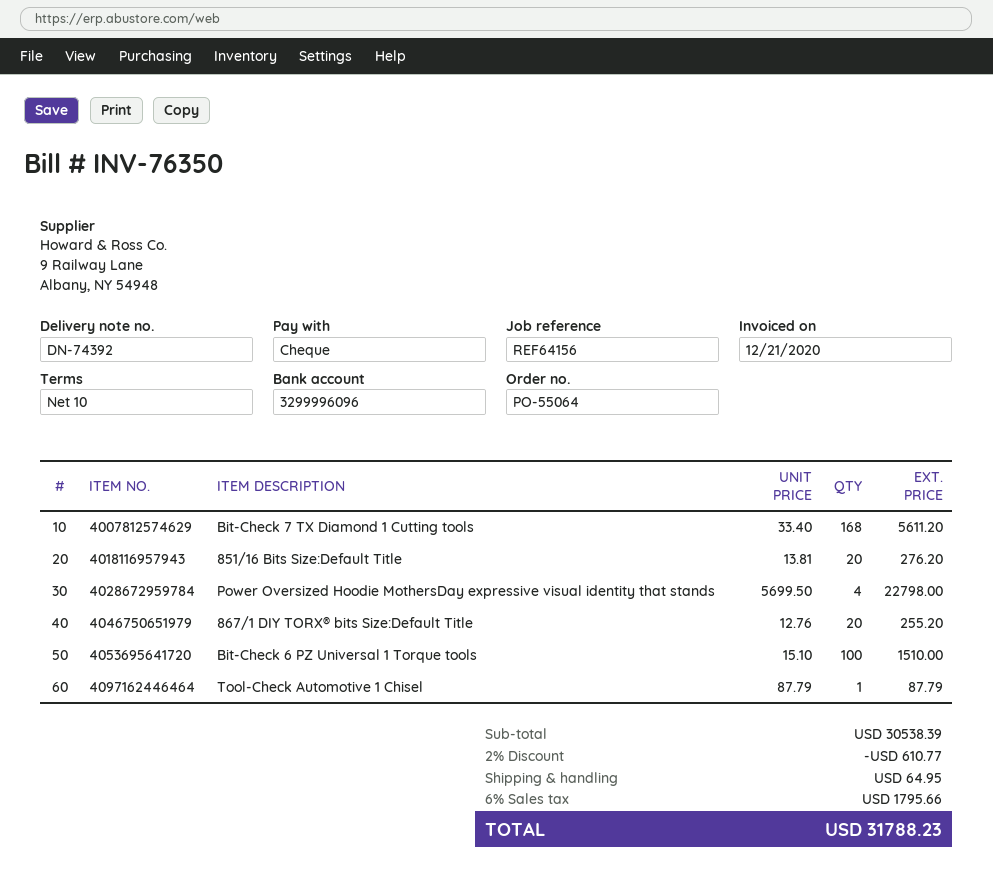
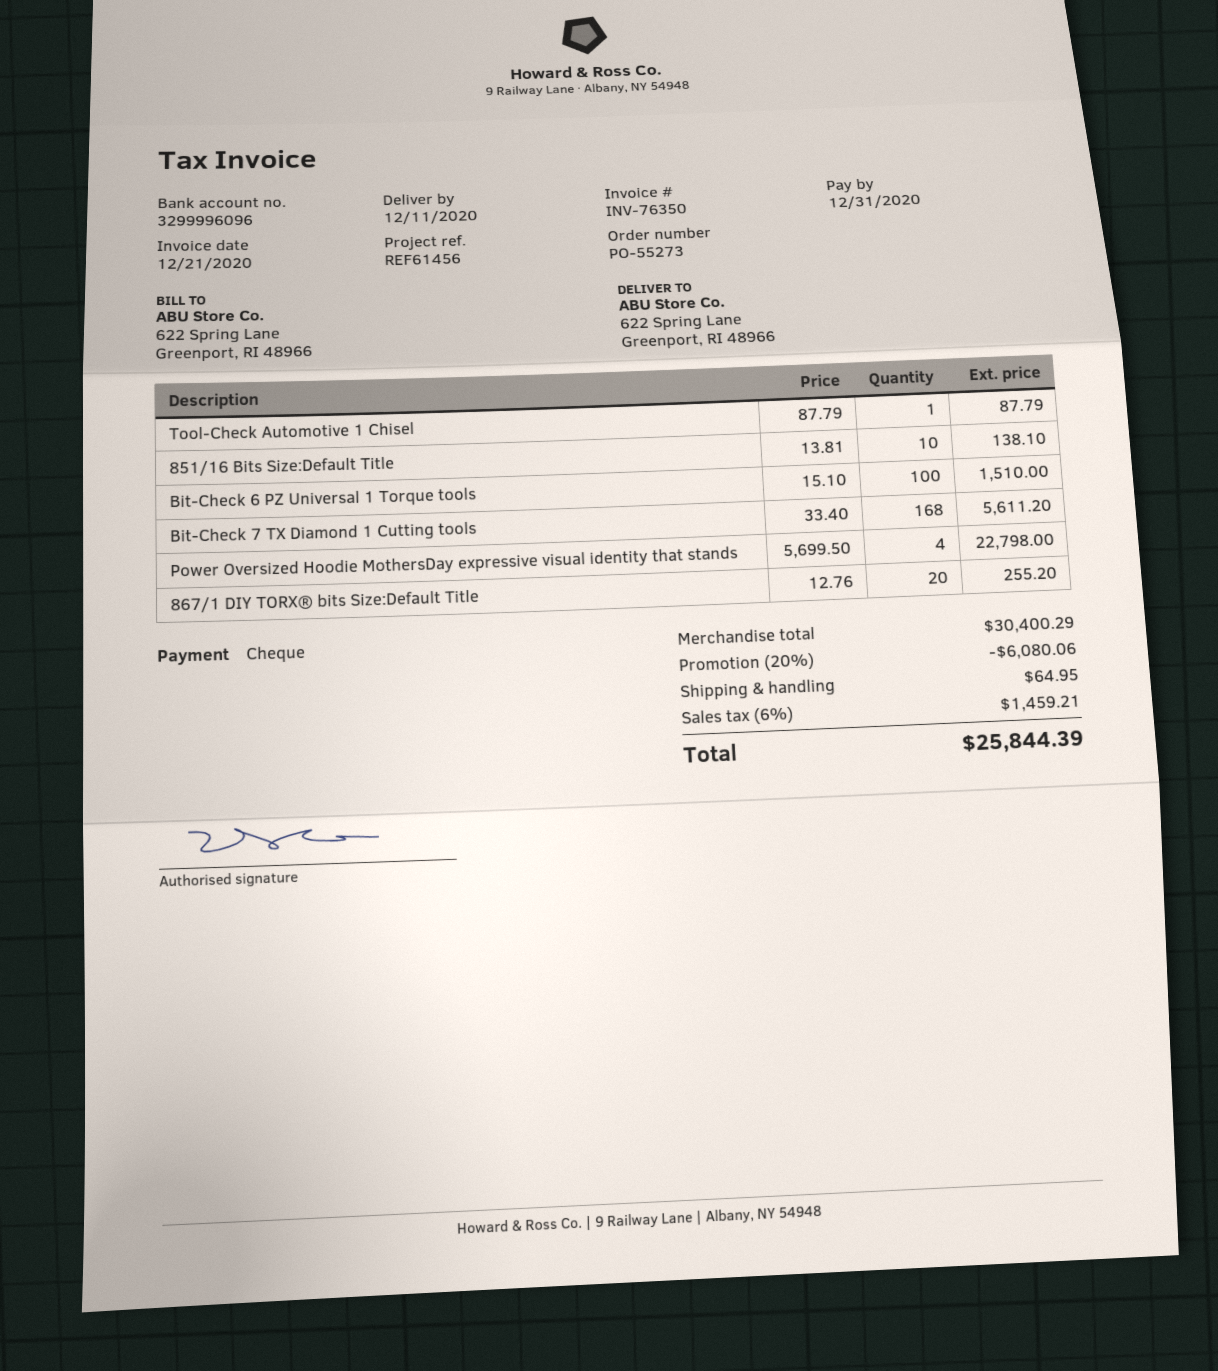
order number: PO-55064 -> PO-55273
reference: REF64156 -> REF61456
851/16 Bits Size:Default Title: 20 x 13.81 = 276.20 -> 10 x 13.81 = 138.10
subtotal: 30538.39 -> 30400.29
discount: 2% = 610.77 -> 20% = 6080.06
tax: 6% = 1795.66 -> 6% = 1459.21
total: 31788.23 -> 25844.39

